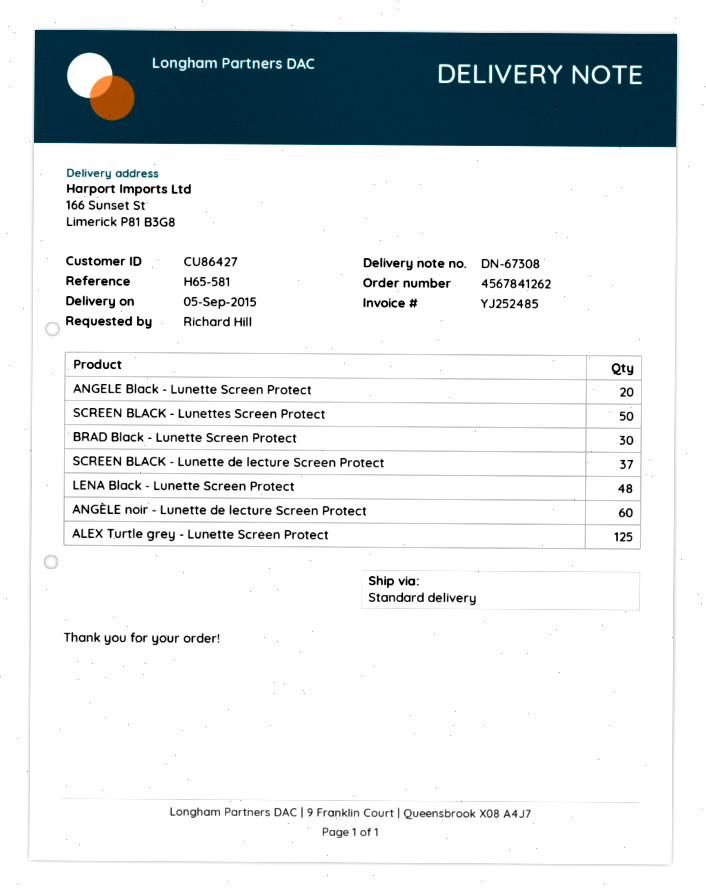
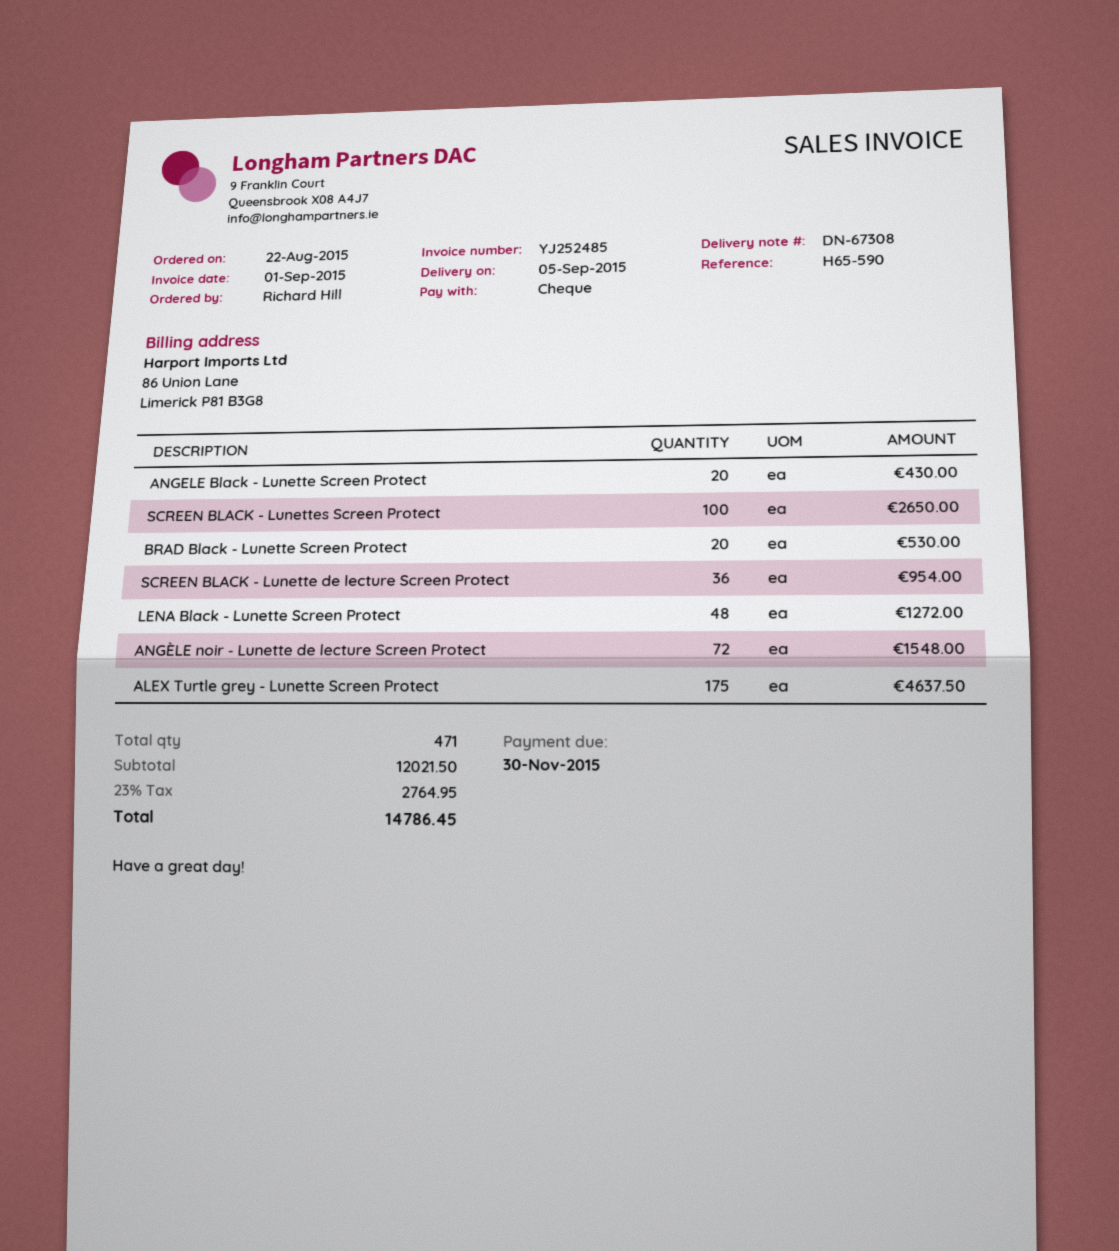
reference: H65-581 -> H65-590
SCREEN BLACK - Lunettes Screen Protect: 50 -> 100
BRAD Black - Lunette Screen Protect: 30 -> 20
SCREEN BLACK - Lunette de lecture Screen Protect: 37 -> 36
ANGÈLE noir - Lunette de lecture Screen Protect: 60 -> 72
ALEX Turtle grey - Lunette Screen Protect: 125 -> 175

